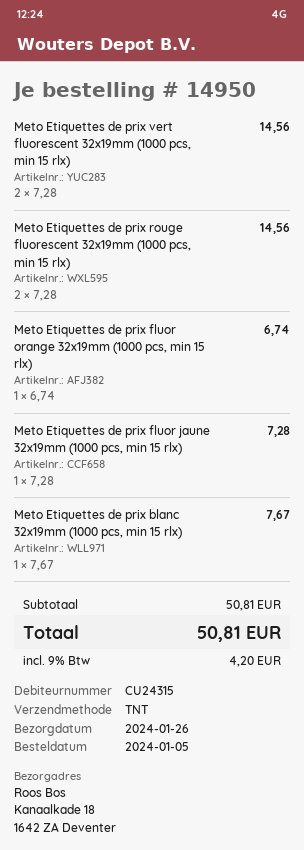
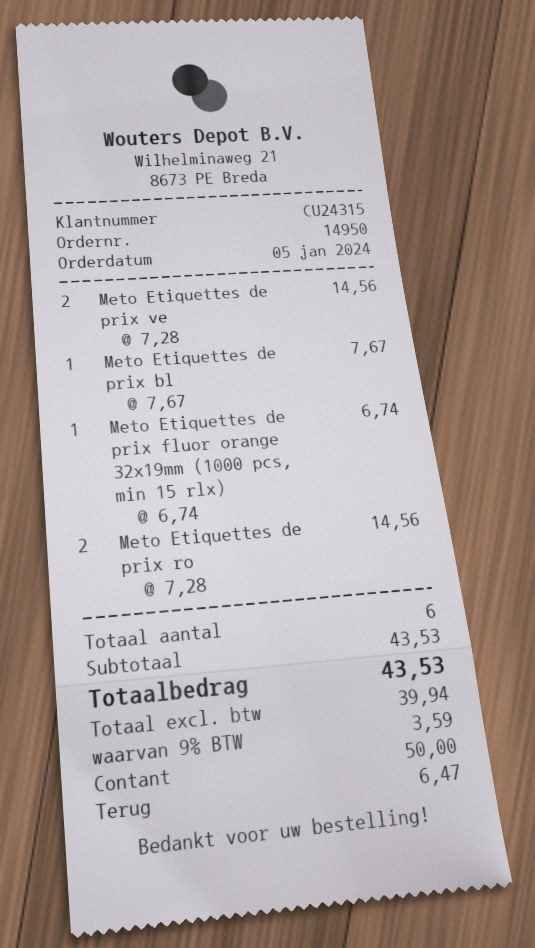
Meto Etiquettes de prix fluor jaune 32x19mm (1000 pcs, min 15 rlx): 1 x 7.28 = 7.28 -> none
subtotal: 50.81 -> 43.53
tax: 9% = 4.20 -> 9% = 3.59
total: 50.81 -> 43.53

